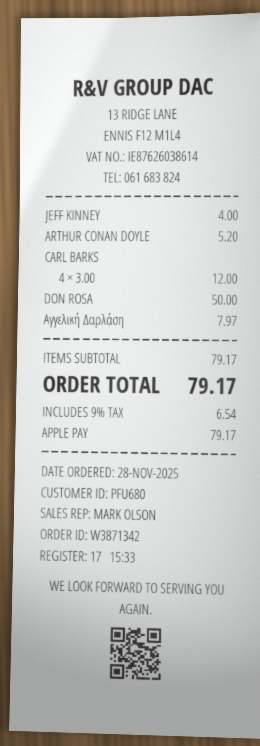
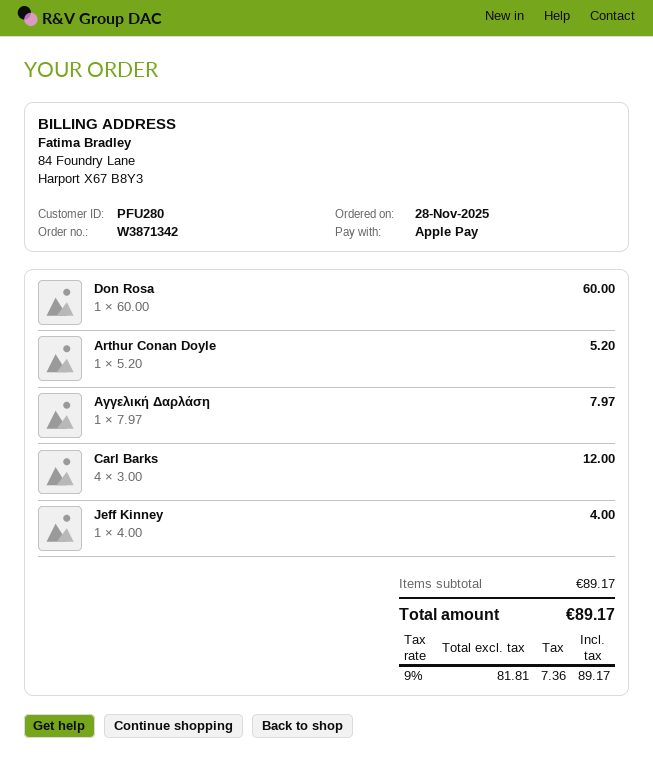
customer number: PFU680 -> PFU280
DON ROSA: 1 x 50.00 = 50.00 -> 1 x 60.00 = 60.00
subtotal: 79.17 -> 89.17
tax: 9% = 6.54 -> 9% = 7.36
total: 79.17 -> 89.17

